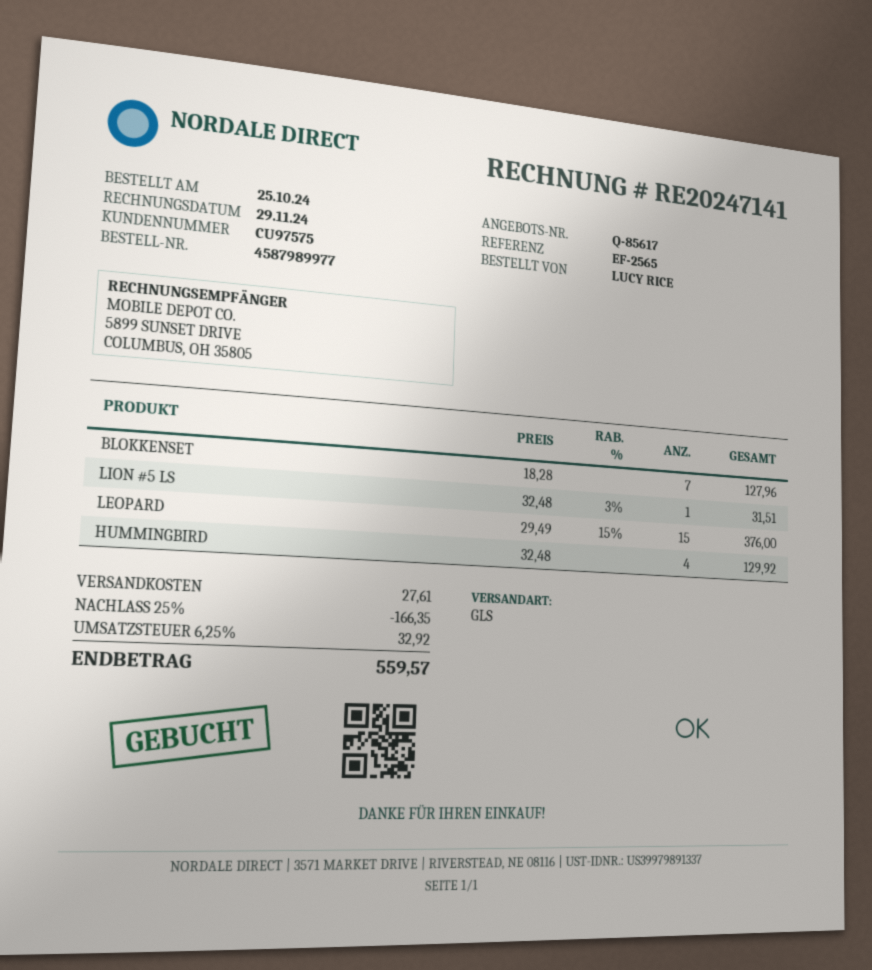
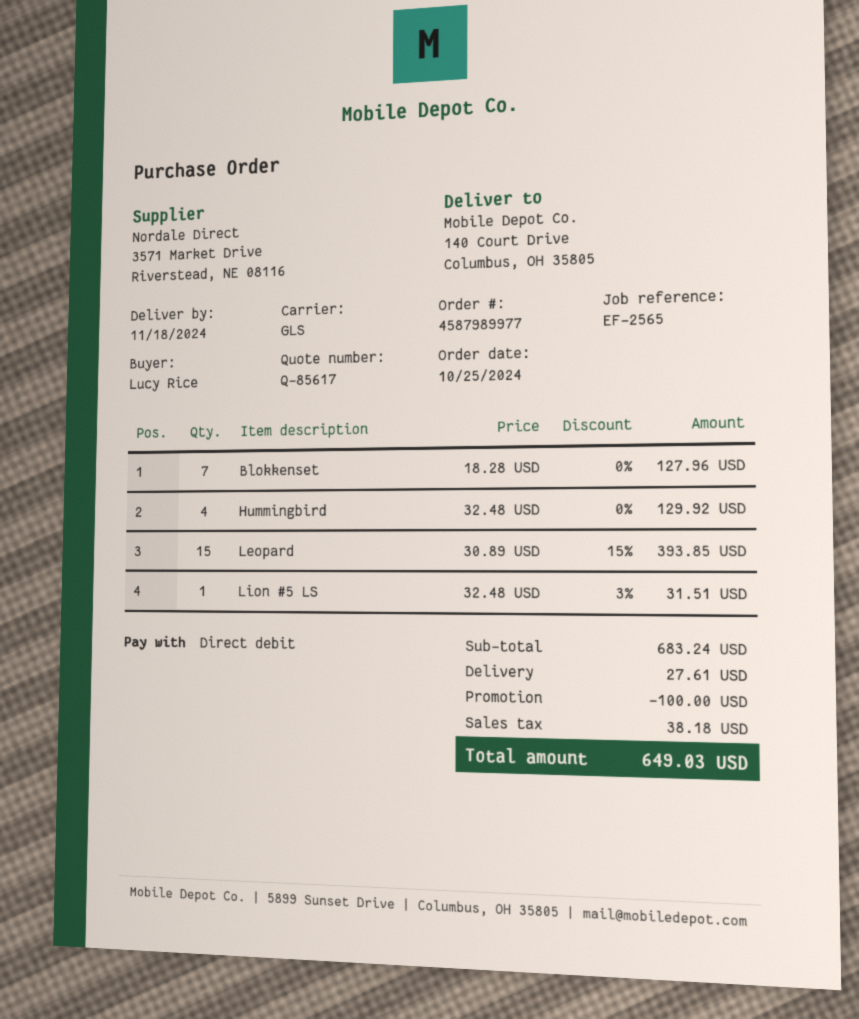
LEOPARD: 15 x 29.49 - 15% = 376.00 -> 15 x 30.89 - 15% = 393.85
discount: 166.35 -> 100.00
tax: 32.92 -> 38.18
total: 559.57 -> 649.03

